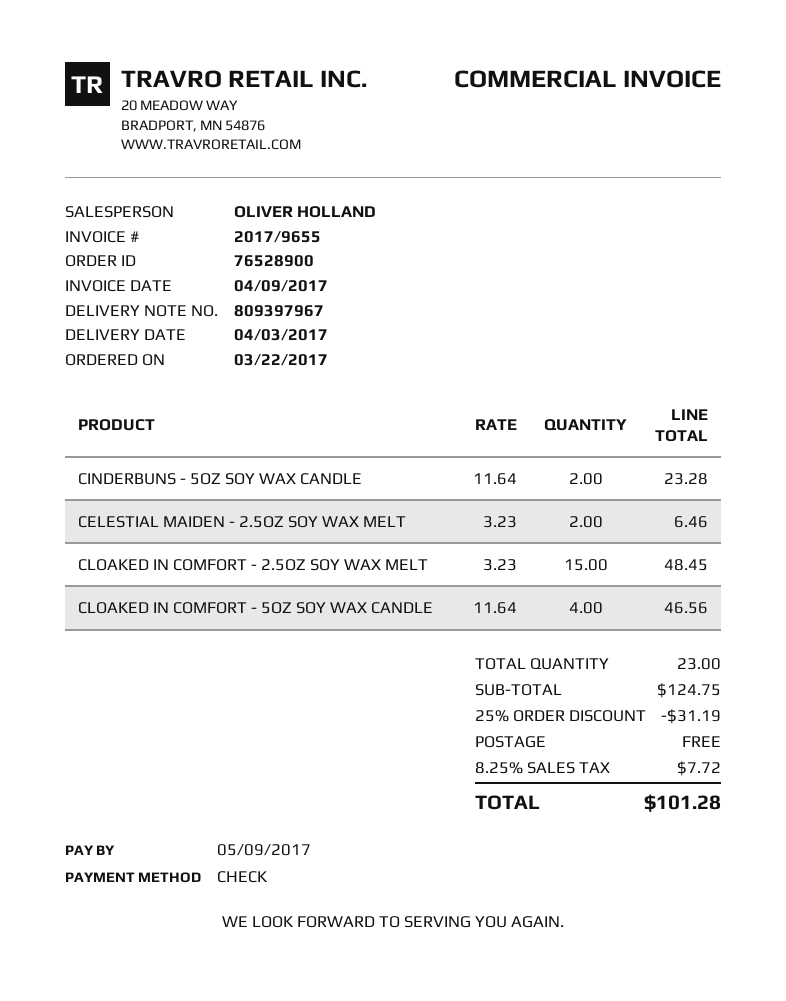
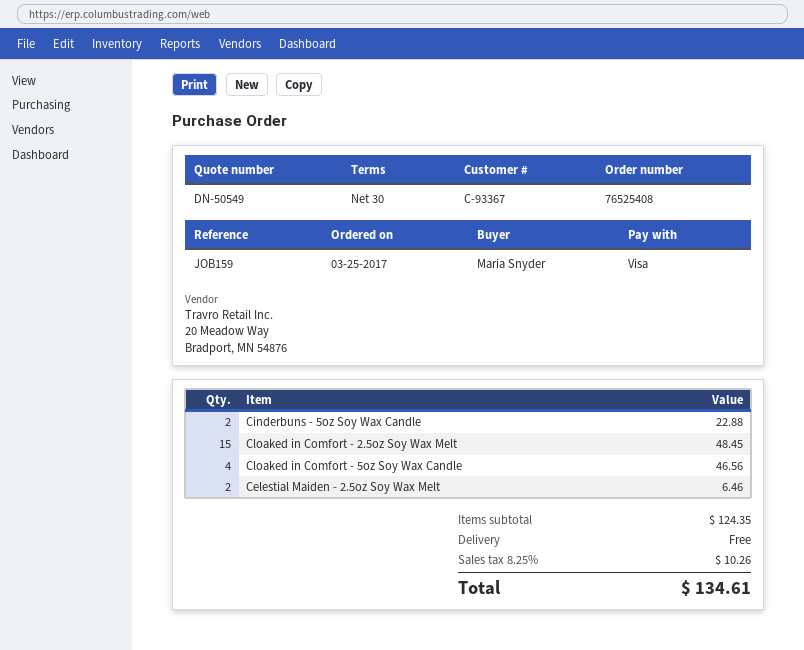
order number: 76528900 -> 76525408
order date: 2017-03-22 -> 2017-03-25
payment method: cheque -> Visa
CINDERBUNS - 5OZ SOY WAX CANDLE: 2 for 23.28 -> 2 for 22.88
subtotal: 124.75 -> 124.35
discount: 25% = 31.19 -> none
tax: 8.25% = 7.72 -> 8.25% = 10.26
total: 101.28 -> 134.61

